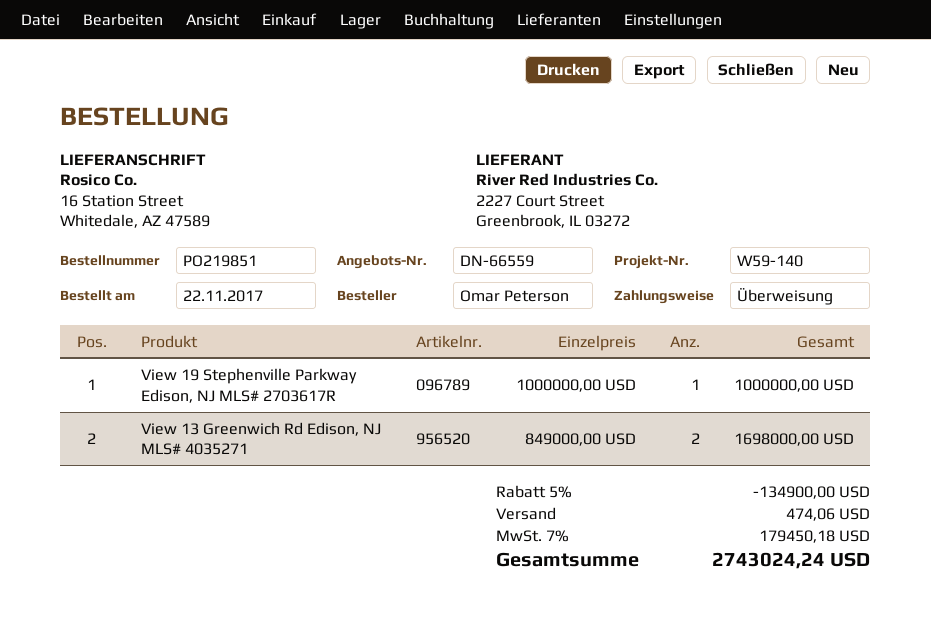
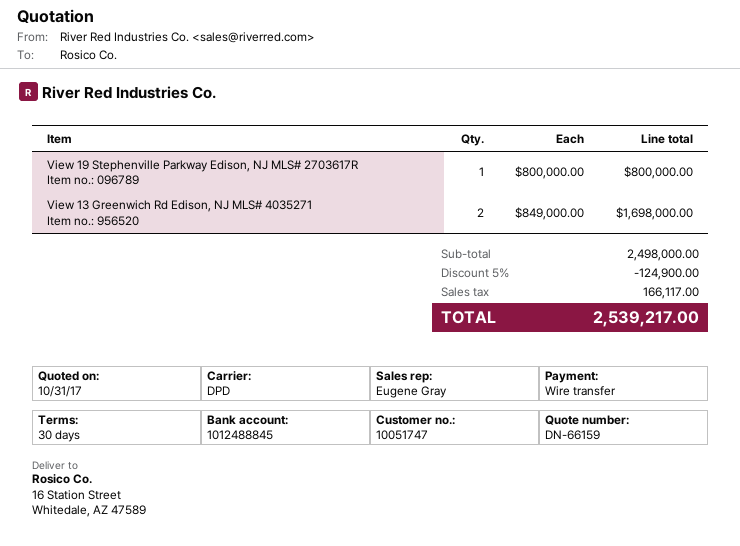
quote number: DN-66559 -> DN-66159
View 19 Stephenville Parkway Edison, NJ MLS# 2703617R: 1 x 1000000.00 = 1000000.00 -> 1 x 800000.00 = 800000.00
discount: 5% = 134900.00 -> 5% = 124900.00
shipping: 474.06 -> none
tax: 179450.18 -> 166117.00
total: 2743024.24 -> 2539217.00

